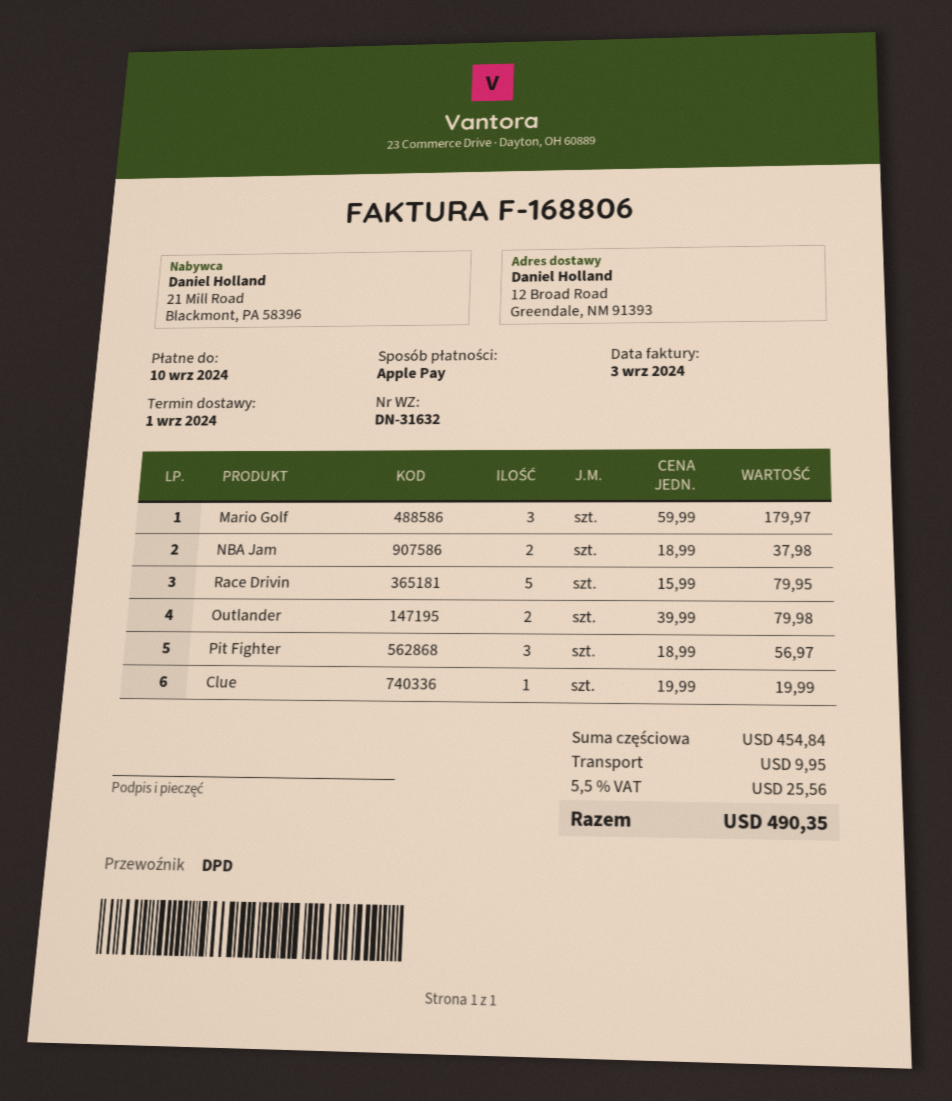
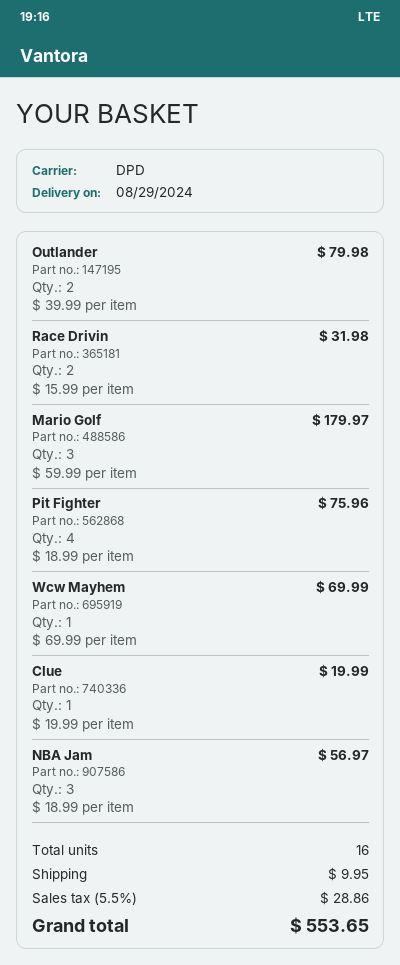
delivery date: 2024-09-01 -> 2024-08-29
NBA Jam: 2 x 18.99 = 37.98 -> 3 x 18.99 = 56.97
Race Drivin: 5 x 15.99 = 79.95 -> 2 x 15.99 = 31.98
Pit Fighter: 3 x 18.99 = 56.97 -> 4 x 18.99 = 75.96
Wcw Mayhem: none -> 1 x 69.99 = 69.99
tax: 5.5% = 25.56 -> 5.5% = 28.86
total: 490.35 -> 553.65

